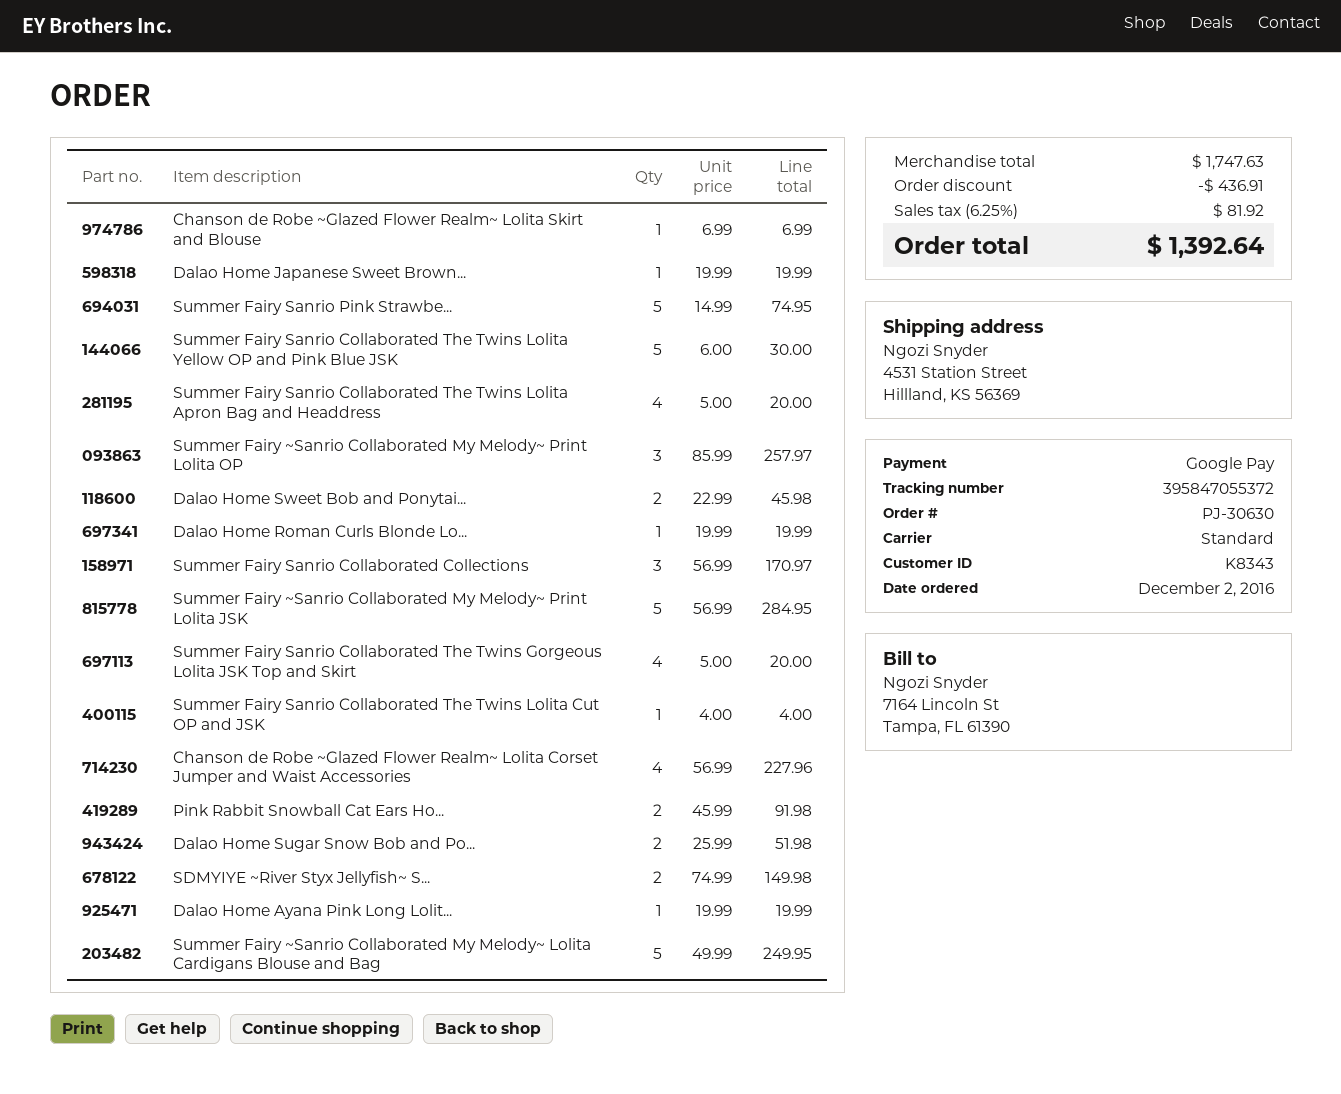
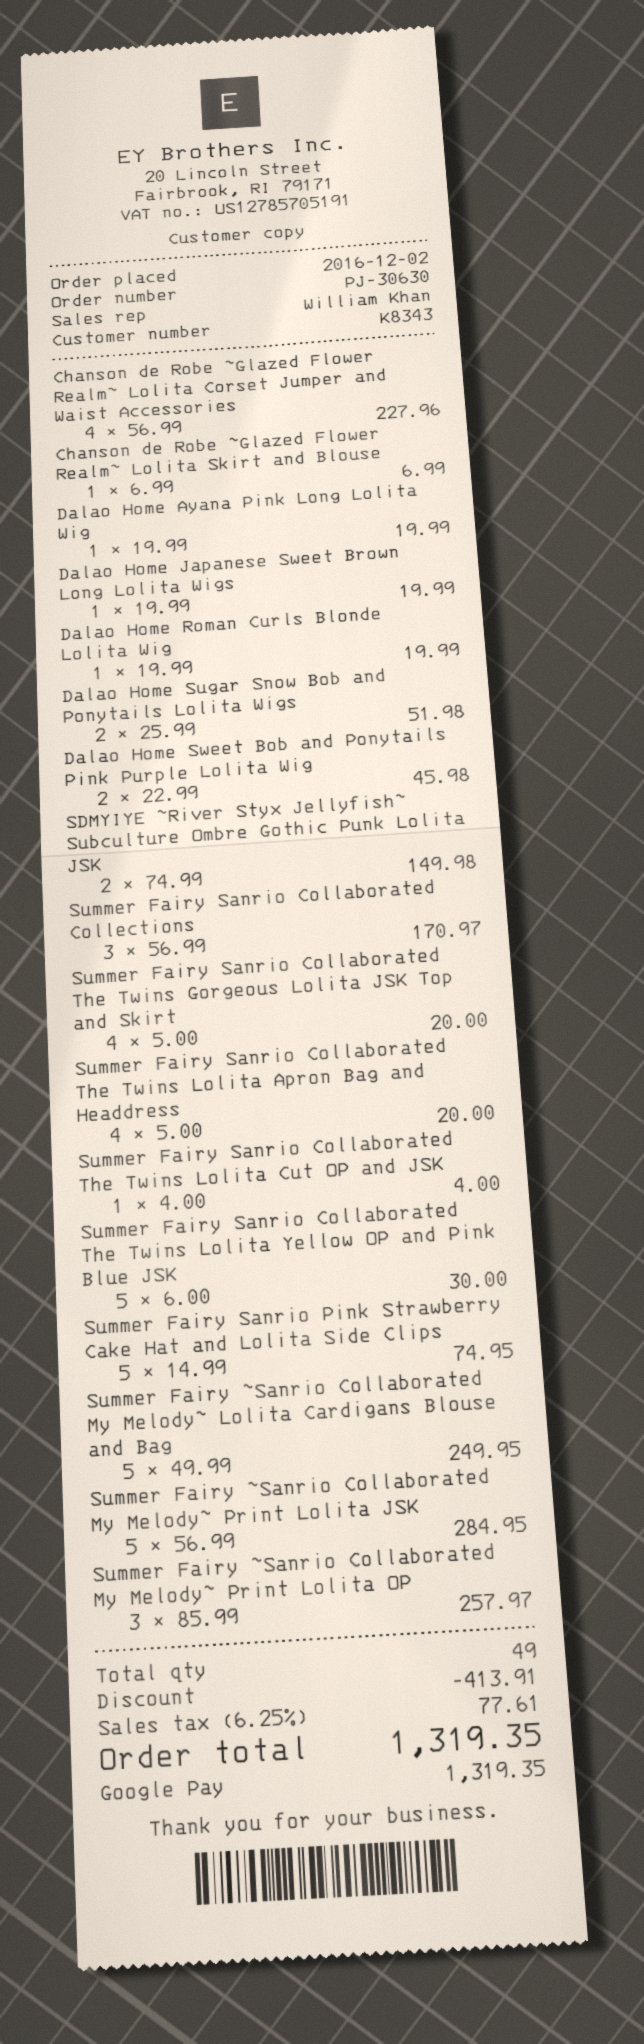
Pink Rabbit Snowball Cat Ears Ho...: 2 x 45.99 = 91.98 -> none
discount: 436.91 -> 413.91
tax: 6.25% = 81.92 -> 6.25% = 77.61
total: 1392.64 -> 1319.35

